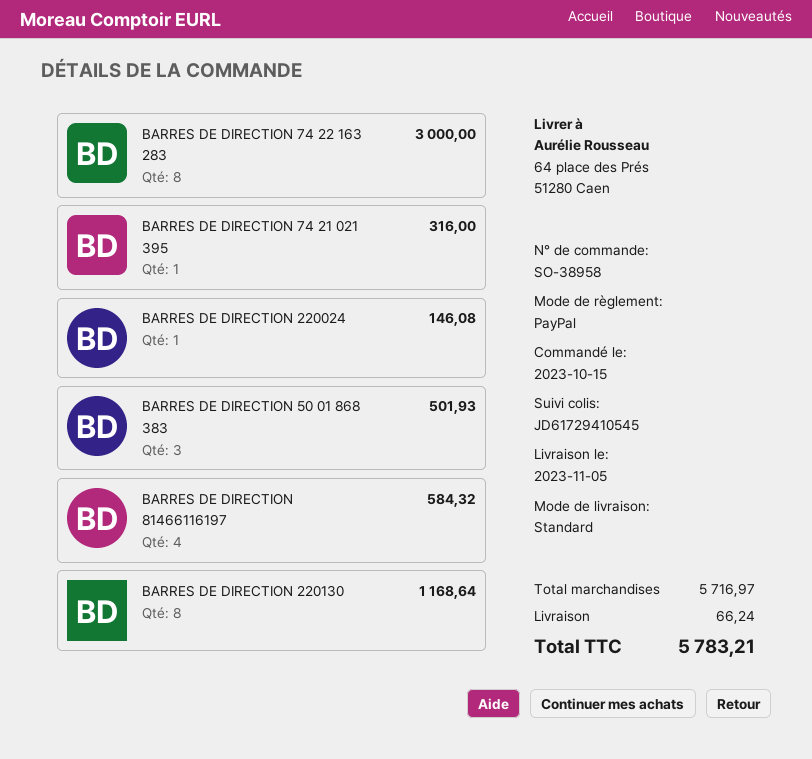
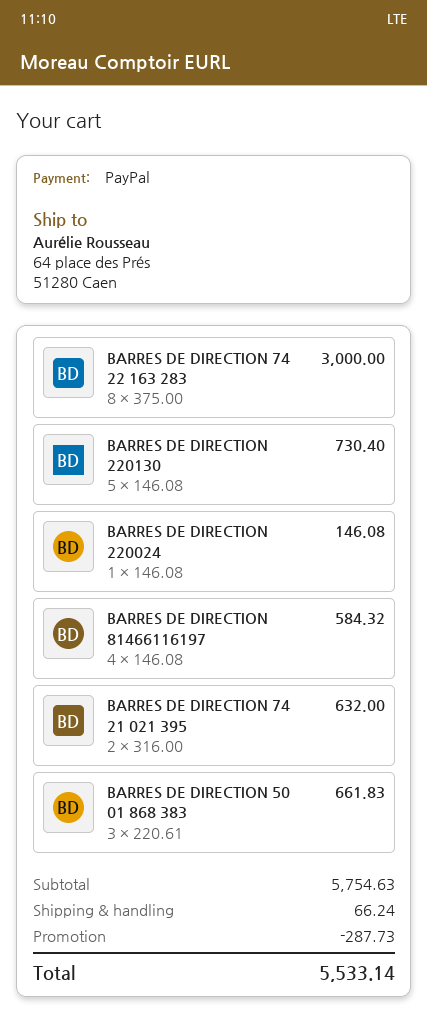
BARRES DE DIRECTION 74 21 021 395: 1 for 316.00 -> 2 for 632.00
BARRES DE DIRECTION 50 01 868 383: 3 for 501.93 -> 3 for 661.83
BARRES DE DIRECTION 220130: 8 for 1168.64 -> 5 for 730.40
subtotal: 5716.97 -> 5754.63
discount: none -> 287.73
total: 5783.21 -> 5533.14

